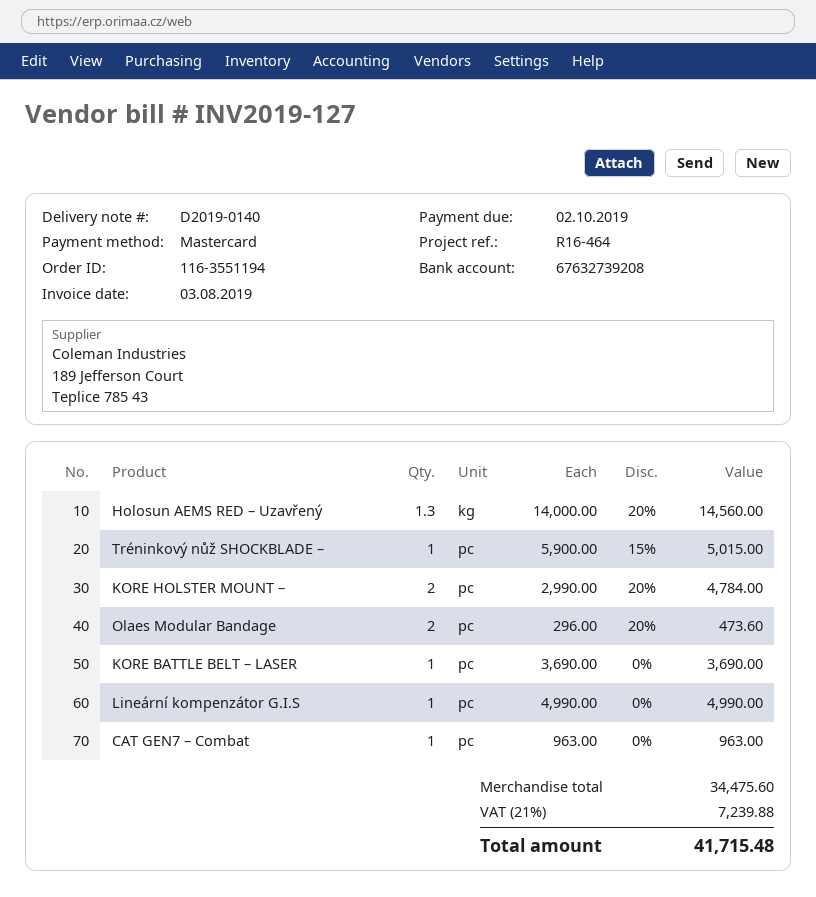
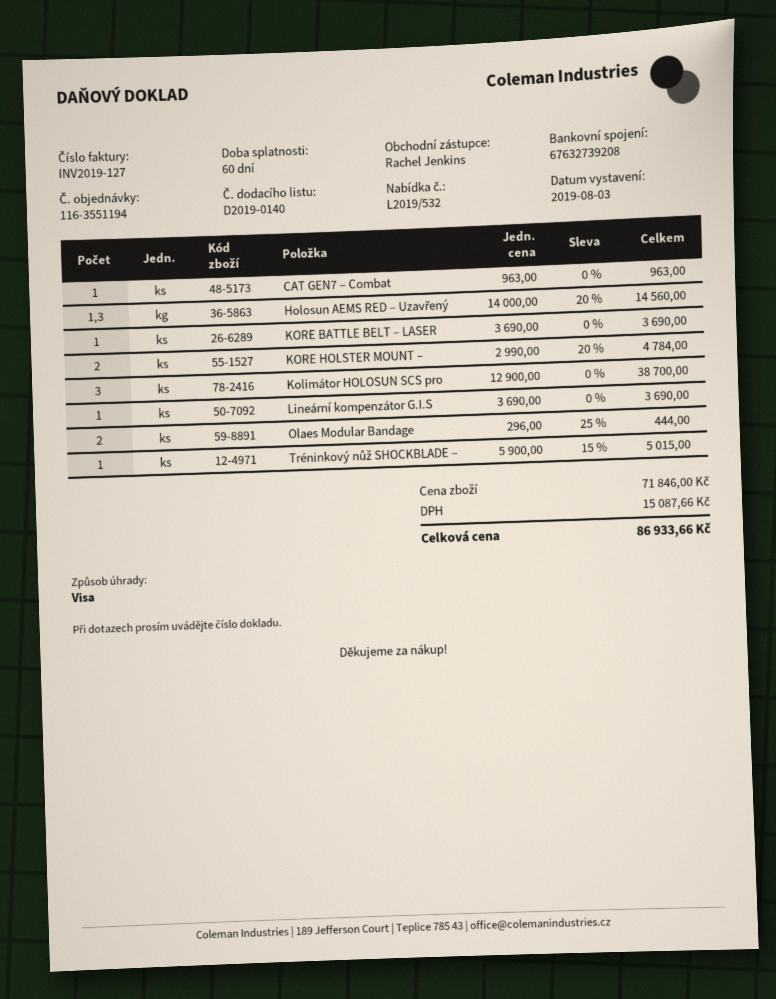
payment method: Mastercard -> Visa
Olaes Modular Bandage: 2 x 296.00 - 20% = 473.60 -> 2 x 296.00 - 25% = 444.00
Lineární kompenzátor G.I.S: 1 x 4990.00 = 4990.00 -> 1 x 3690.00 = 3690.00
Kolimátor HOLOSUN SCS pro: none -> 3 x 12900.00 = 38700.00
subtotal: 34475.60 -> 71846.00
tax: 7239.88 -> 15087.66
total: 41715.48 -> 86933.66

